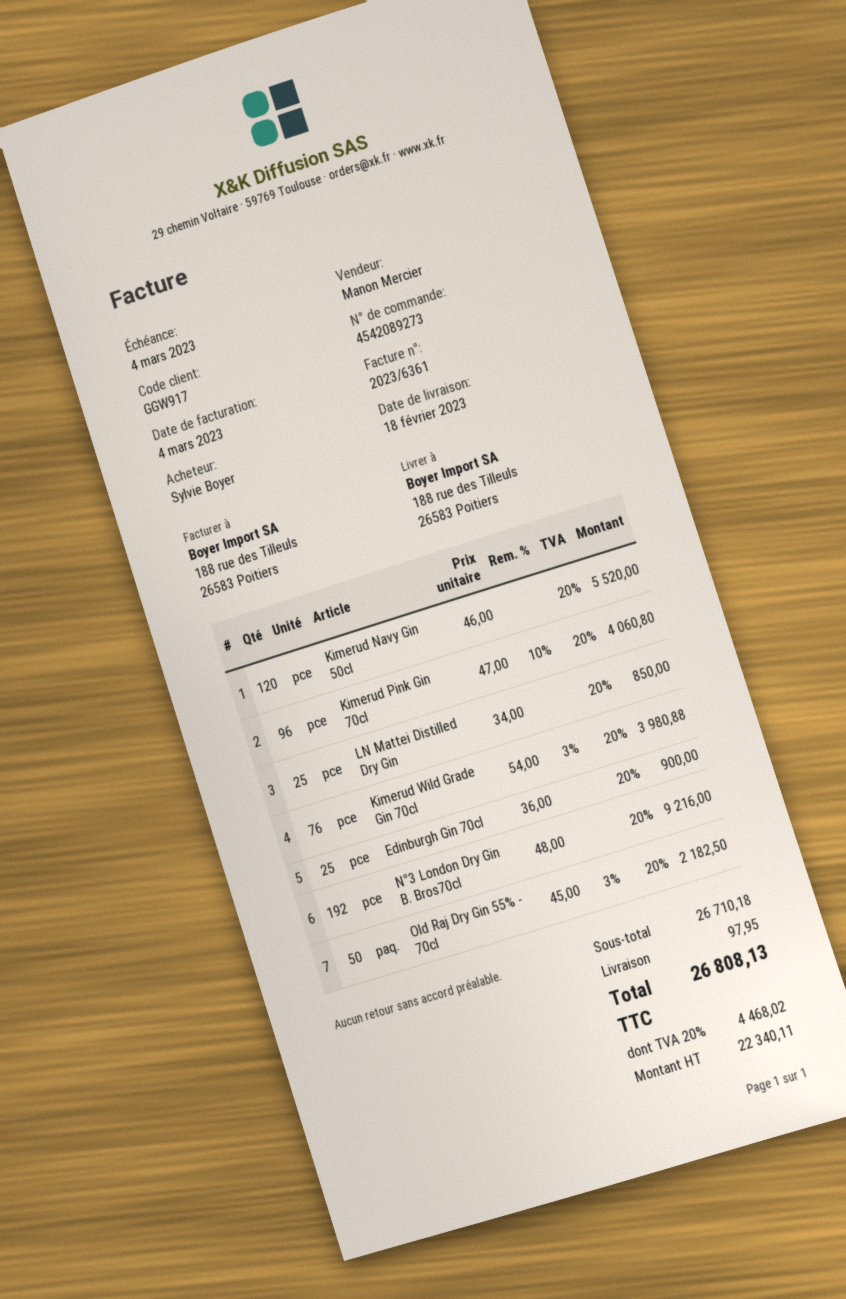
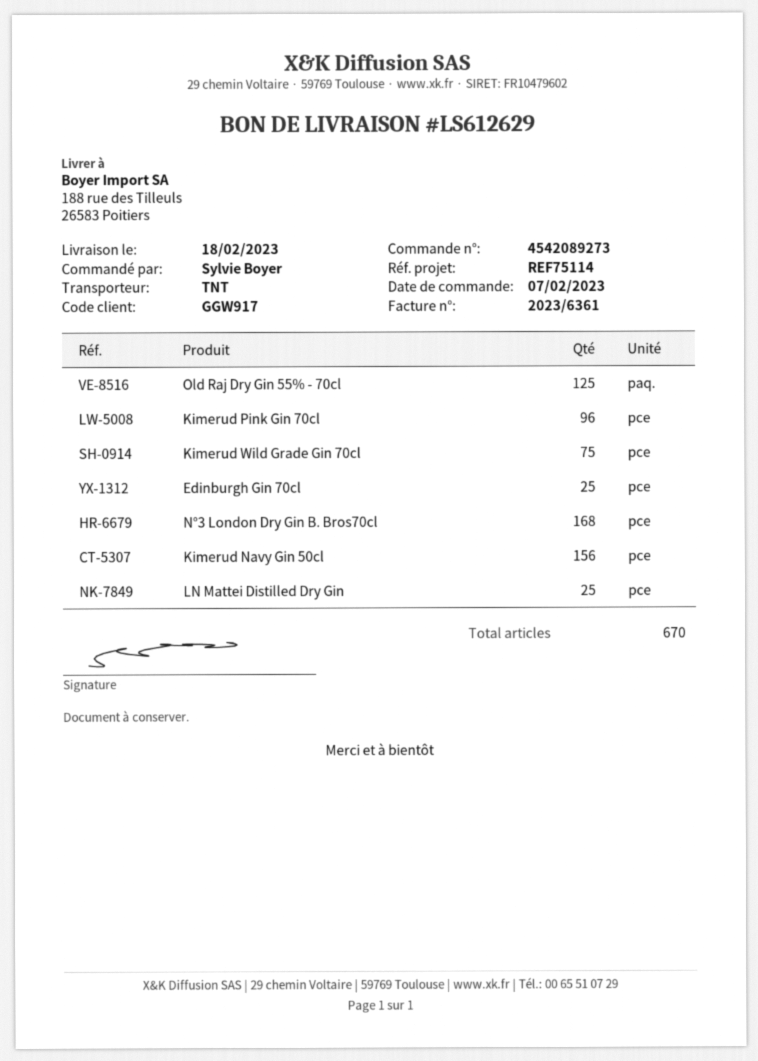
Kimerud Navy Gin 50cl: 120 -> 156
Kimerud Wild Grade Gin 70cl: 76 -> 75
N°3 London Dry Gin B. Bros70cl: 192 -> 168
Old Raj Dry Gin 55% - 70cl: 50 -> 125

